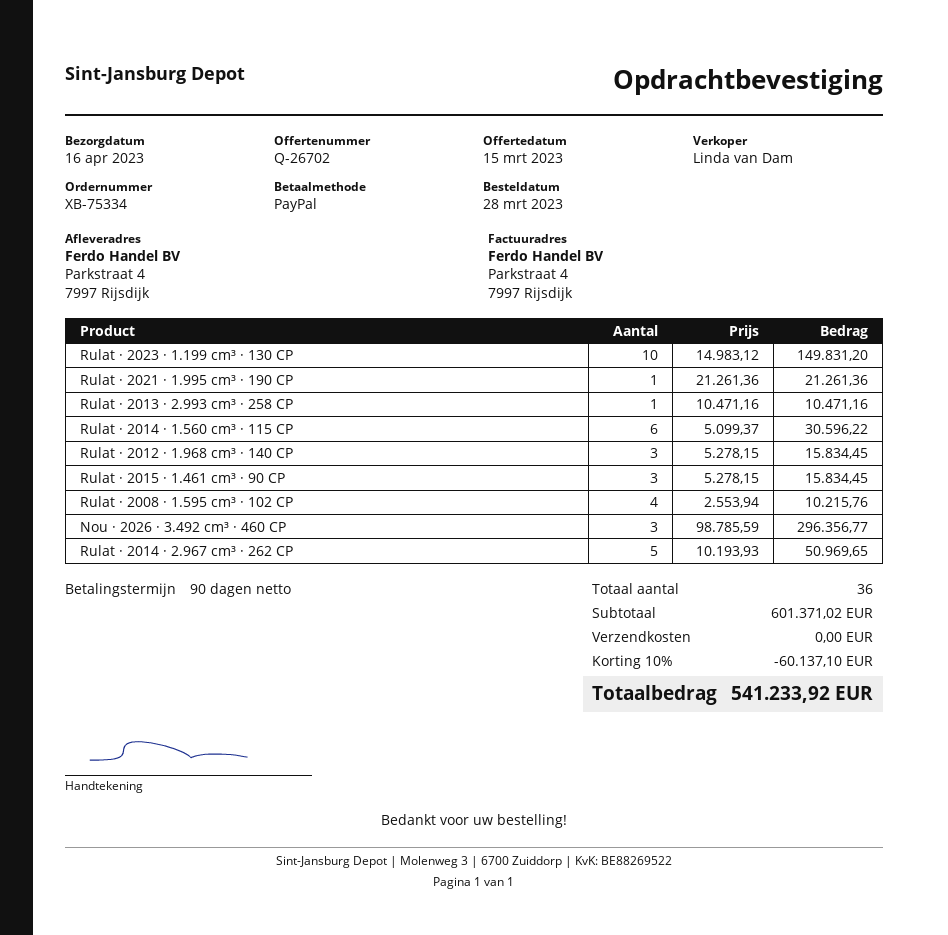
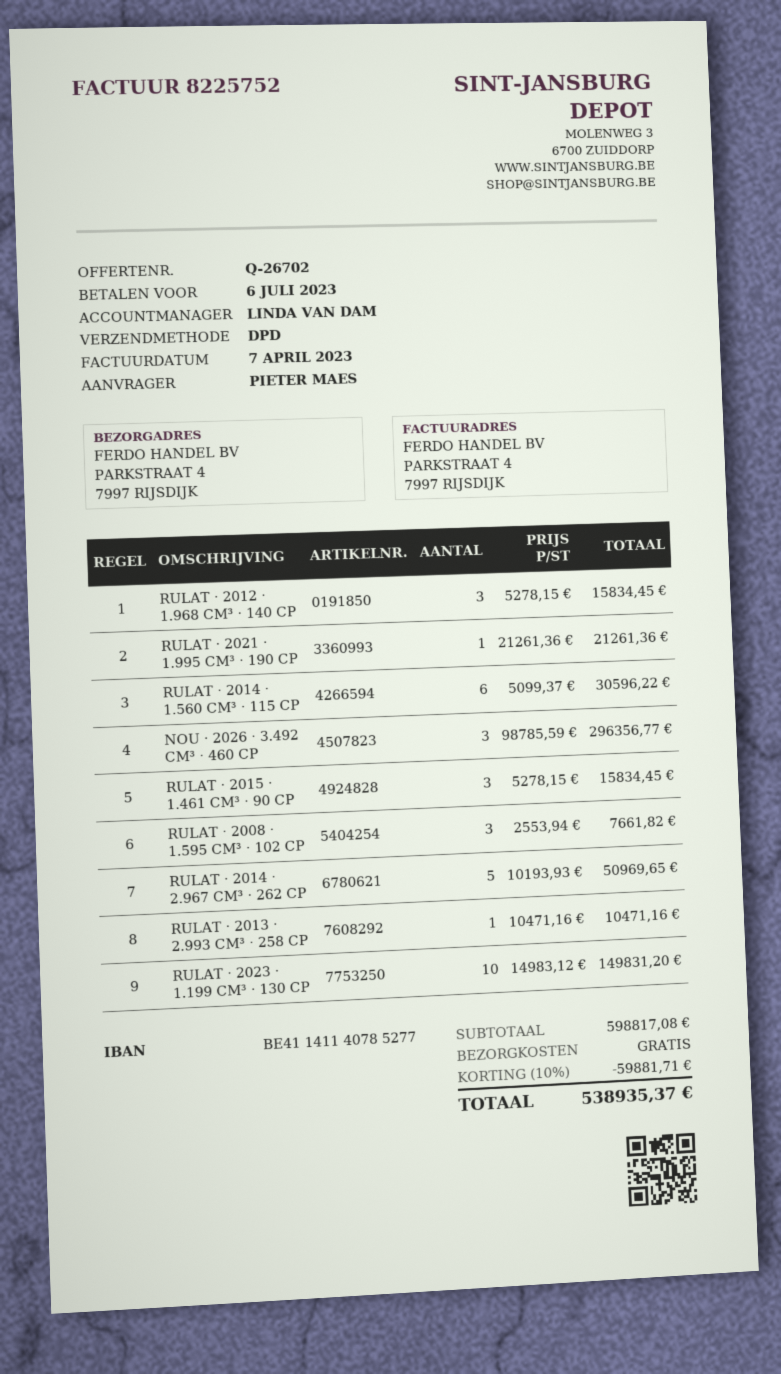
Rulat · 2008 · 1.595 cm³ · 102 CP: 4 x 2553.94 = 10215.76 -> 3 x 2553.94 = 7661.82
subtotal: 601371.02 -> 598817.08
discount: 10% = 60137.10 -> 10% = 59881.71
total: 541233.92 -> 538935.37

